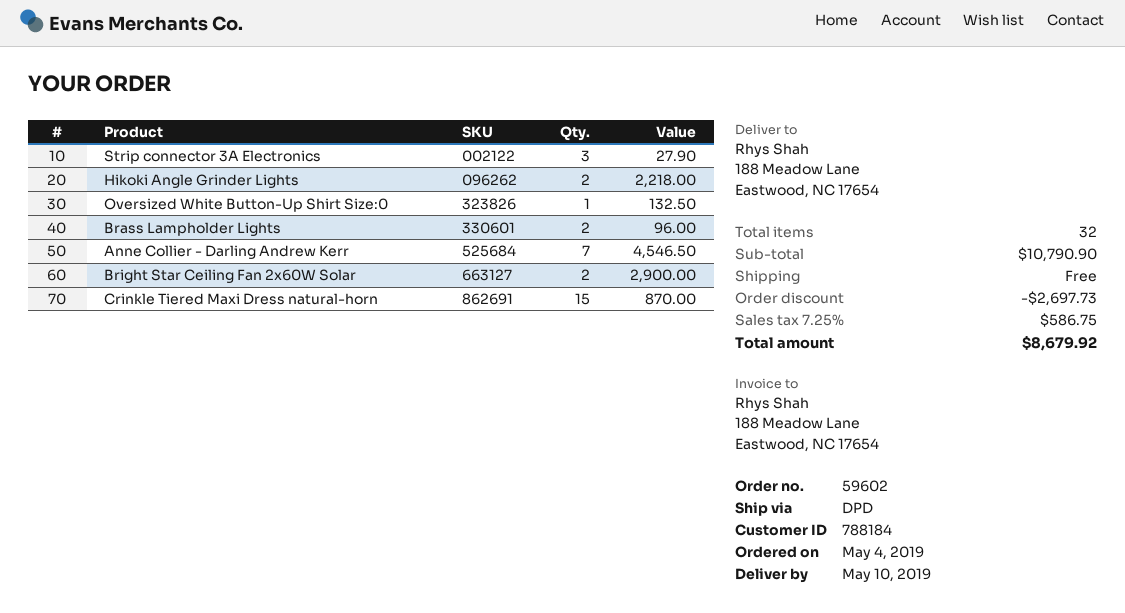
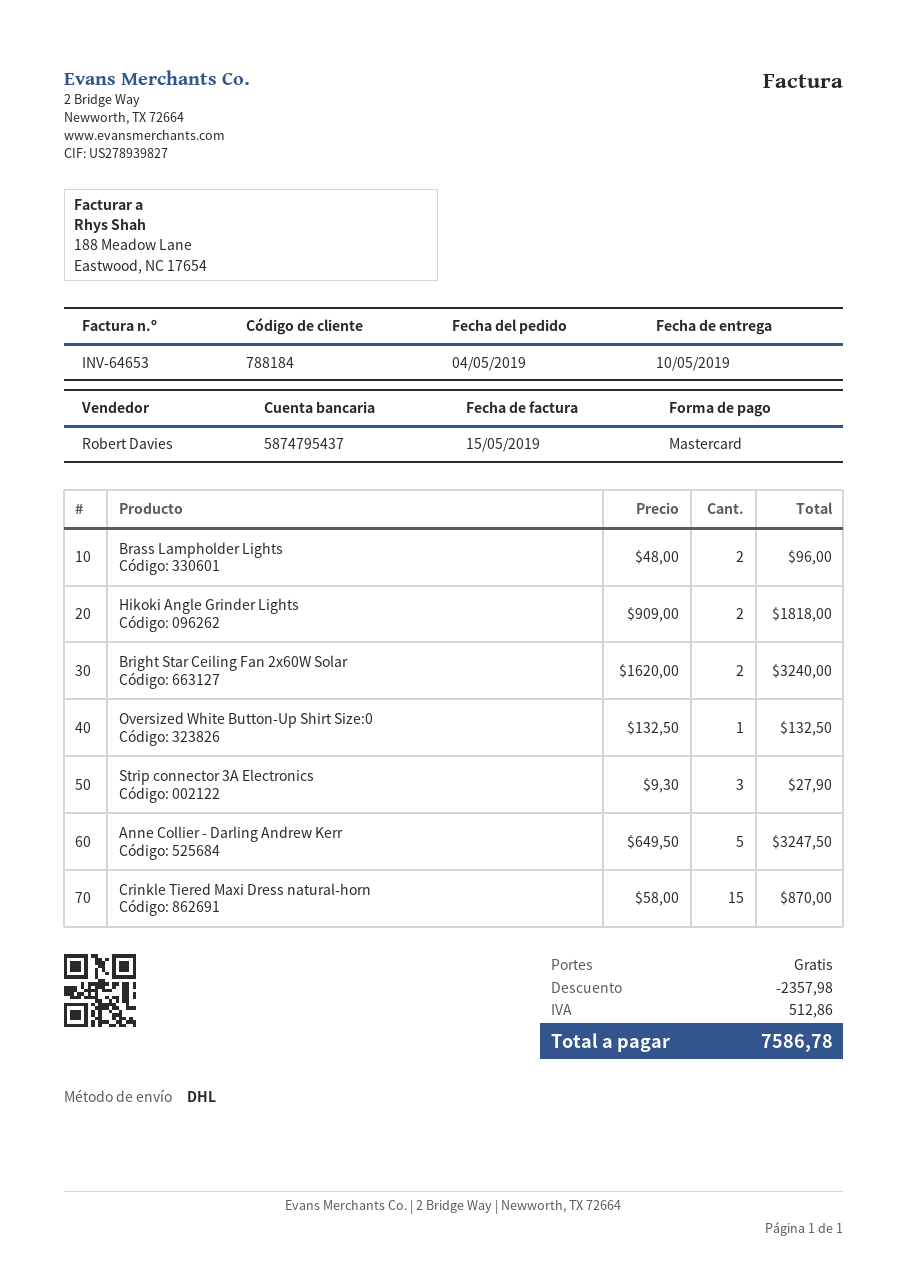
shipping method: DPD -> DHL
Hikoki Angle Grinder Lights: 2 for 2218.00 -> 2 for 1818.00
Anne Collier - Darling Andrew Kerr: 7 for 4546.50 -> 5 for 3247.50
Bright Star Ceiling Fan 2x60W Solar: 2 for 2900.00 -> 2 for 3240.00
discount: 2697.73 -> 2357.98
tax: 586.75 -> 512.86
total: 8679.92 -> 7586.78

